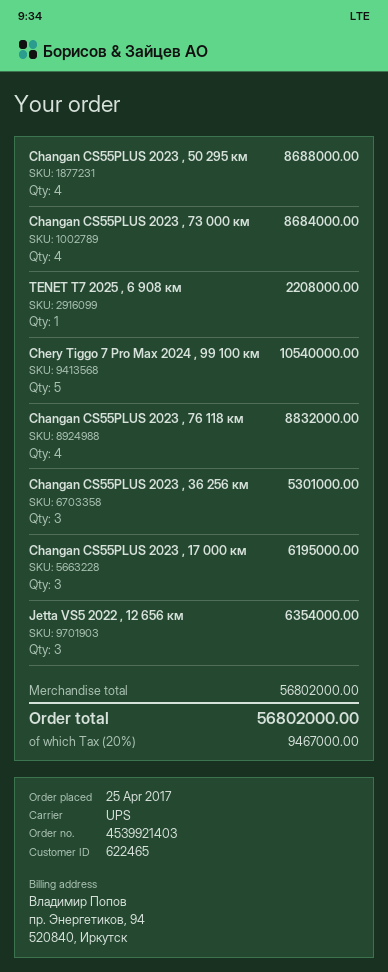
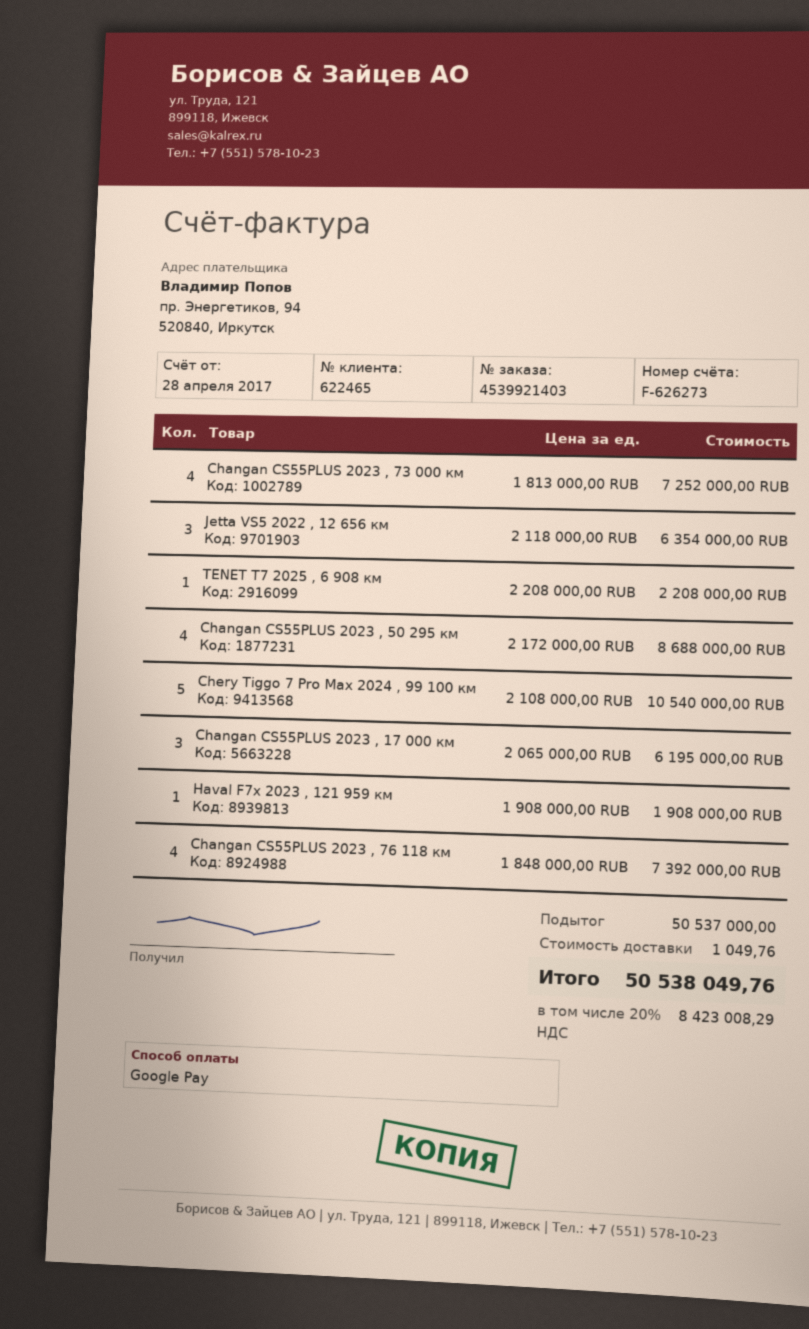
Changan CS55PLUS 2023 , 73 000 км: 4 for 8684000.00 -> 4 for 7252000.00
Changan CS55PLUS 2023 , 76 118 км: 4 for 8832000.00 -> 4 for 7392000.00
Changan CS55PLUS 2023 , 36 256 км: 3 for 5301000.00 -> none
Haval F7x 2023 , 121 959 км: none -> 1 for 1908000.00
subtotal: 56802000.00 -> 50537000.00
shipping: none -> 1049.76
tax: 20% = 9467000.00 -> 20% = 8423008.29
total: 56802000.00 -> 50538049.76

